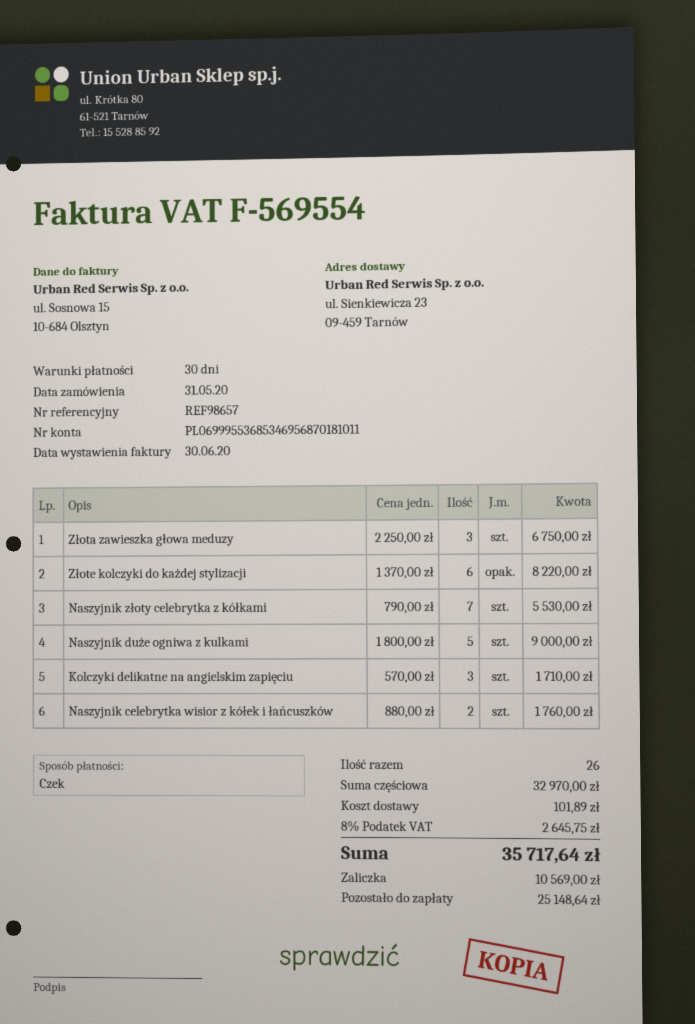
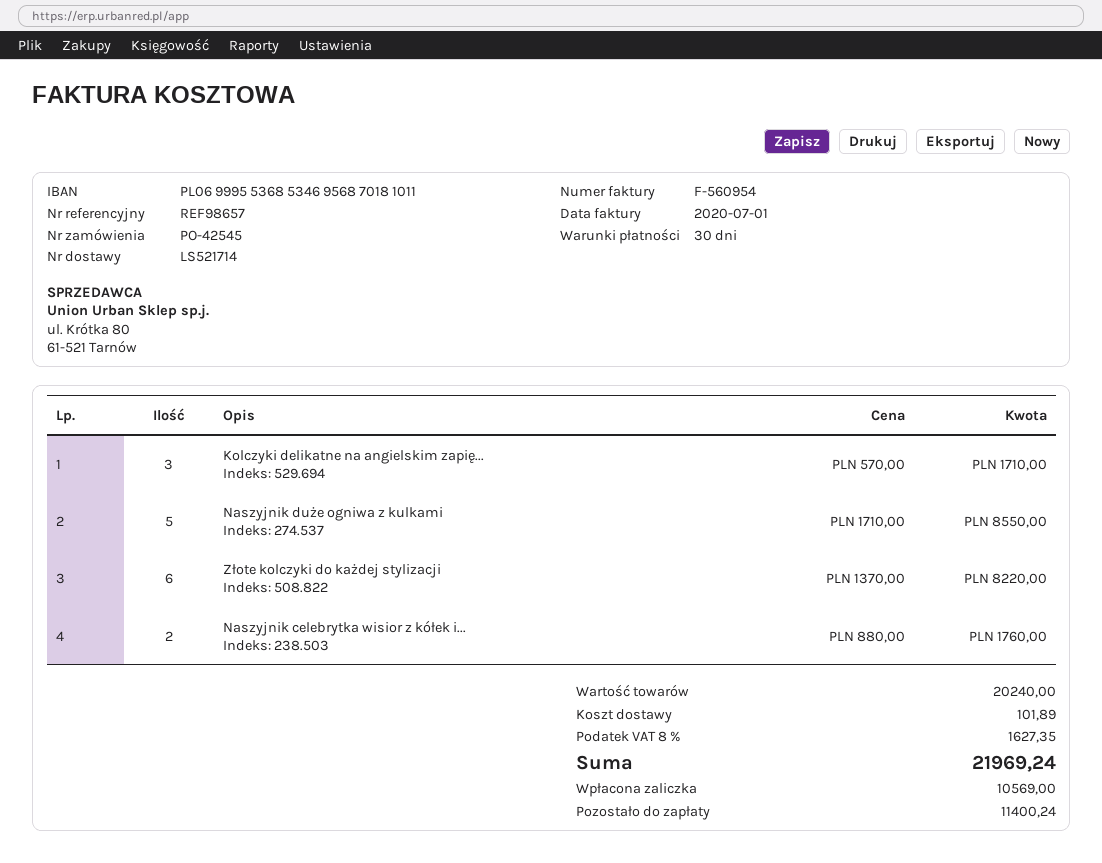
invoice number: F-569554 -> F-560954
invoice date: 2020-06-30 -> 2020-07-01
Złota zawieszka głowa meduzy: 3 x 2250.00 = 6750.00 -> none
Naszyjnik złoty celebrytka z kółkami: 7 x 790.00 = 5530.00 -> none
Naszyjnik duże ogniwa z kulkami: 5 x 1800.00 = 9000.00 -> 5 x 1710.00 = 8550.00
subtotal: 32970.00 -> 20240.00
tax: 8% = 2645.75 -> 8% = 1627.35
total: 35717.64 -> 21969.24
balance: 25148.64 -> 11400.24

